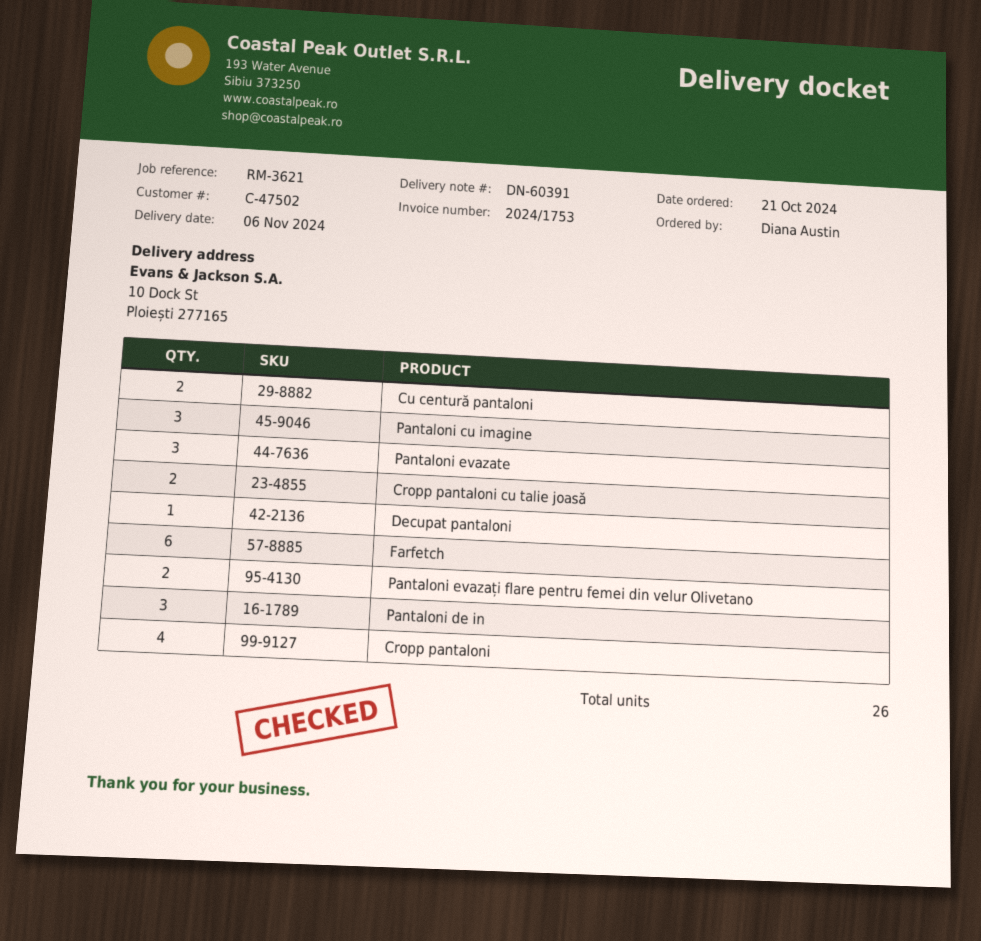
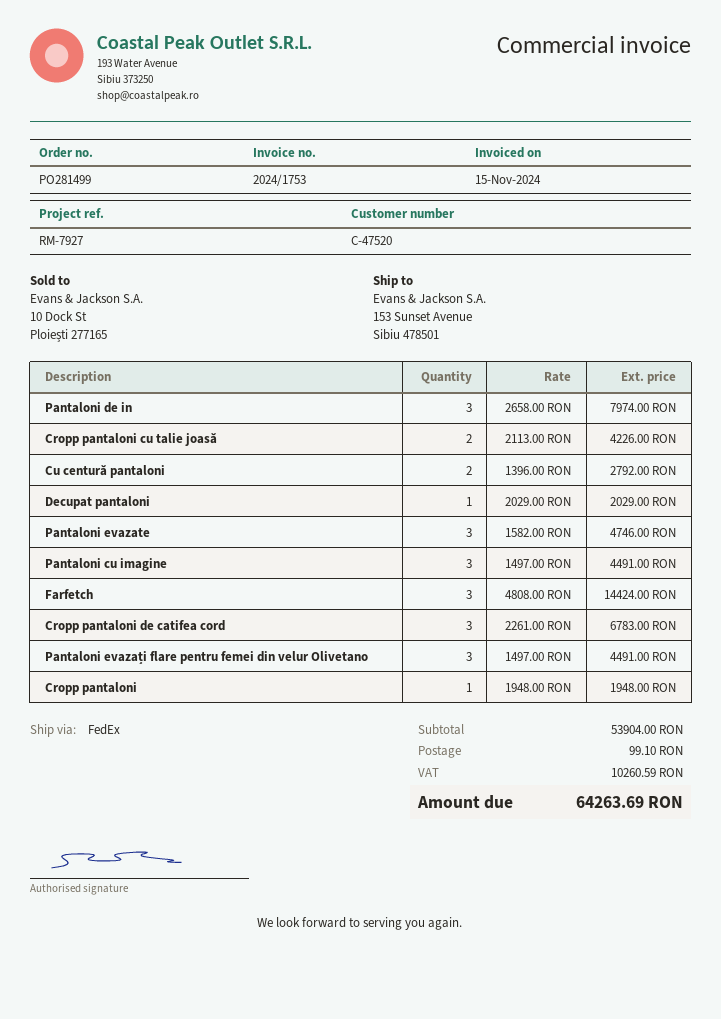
customer number: C-47502 -> C-47520
reference: RM-3621 -> RM-7927
ship to: 10 Dock St, Ploiești 277165 -> 153 Sunset Avenue, Sibiu 478501
Farfetch: 6 -> 3
Pantaloni evazați flare pentru femei din velur Olivetano: 2 -> 3
Cropp pantaloni: 4 -> 1
Cropp pantaloni de catifea cord: none -> 3

